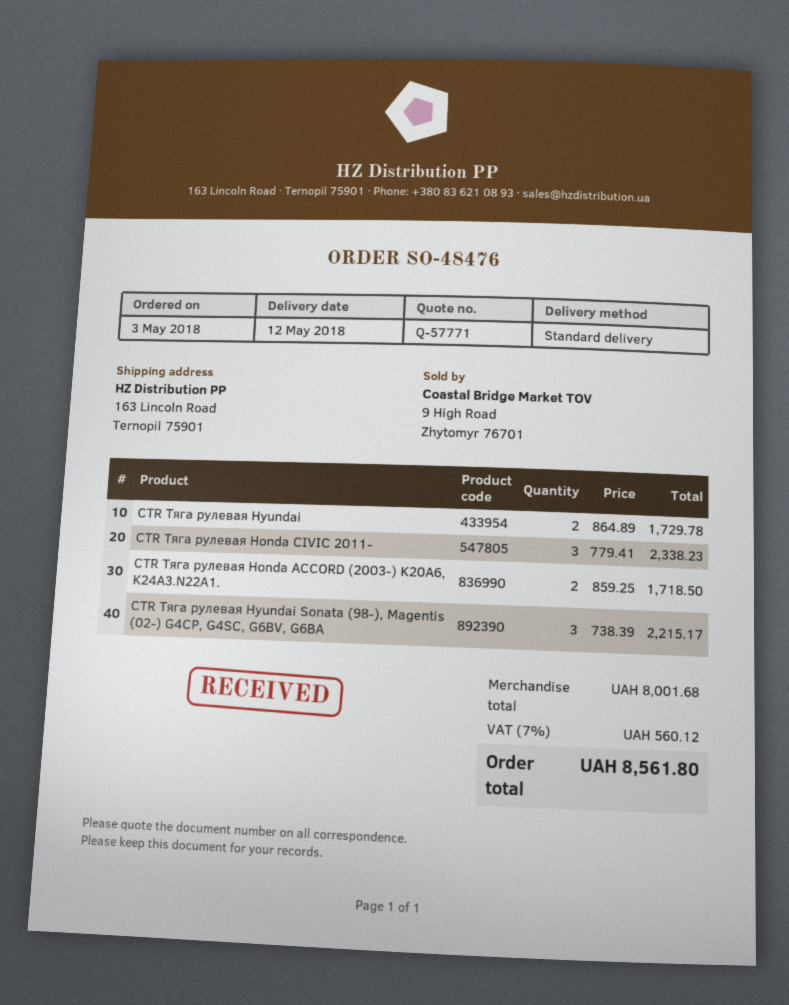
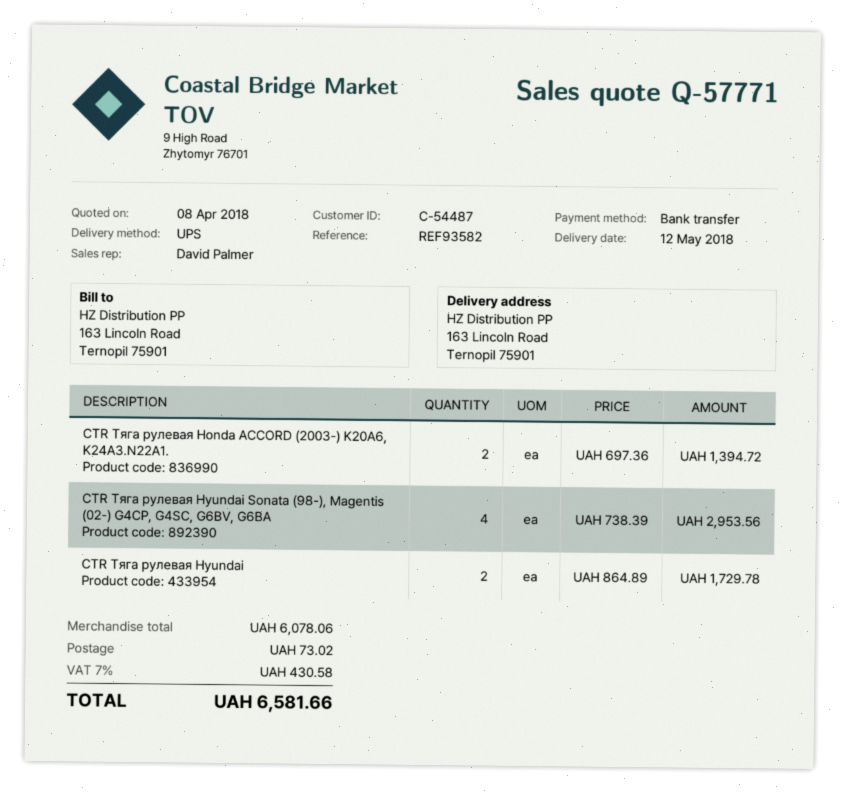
shipping method: standard -> UPS
CTR Тяга рулевая Honda CIVIC 2011-: 3 x 779.41 = 2338.23 -> none
CTR Тяга рулевая Honda ACCORD (2003-) K20A6, K24A3.N22A1.: 2 x 859.25 = 1718.50 -> 2 x 697.36 = 1394.72
CTR Тяга рулевая Hyundai Sonata (98-), Magentis (02-) G4CP, G4SC, G6BV, G6BA: 3 x 738.39 = 2215.17 -> 4 x 738.39 = 2953.56
subtotal: 8001.68 -> 6078.06
shipping: none -> 73.02
tax: 7% = 560.12 -> 7% = 430.58
total: 8561.80 -> 6581.66

